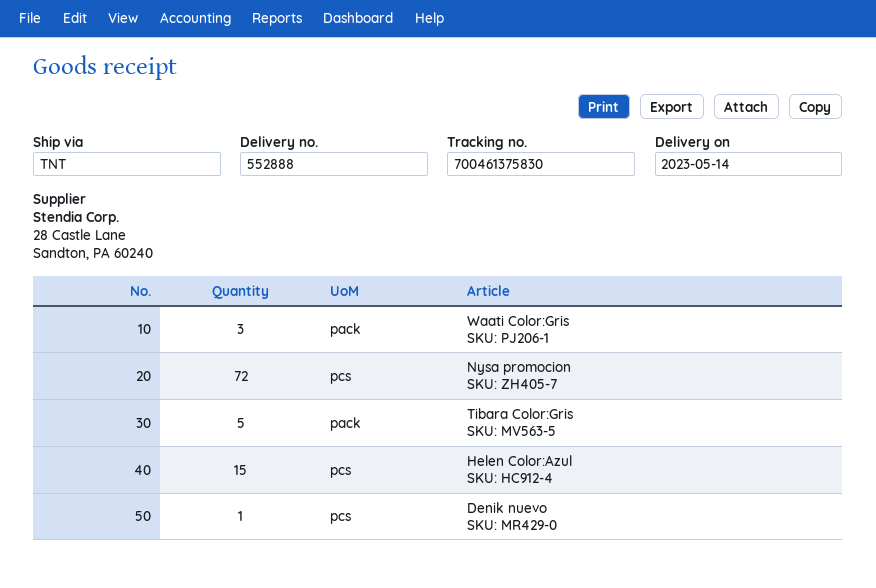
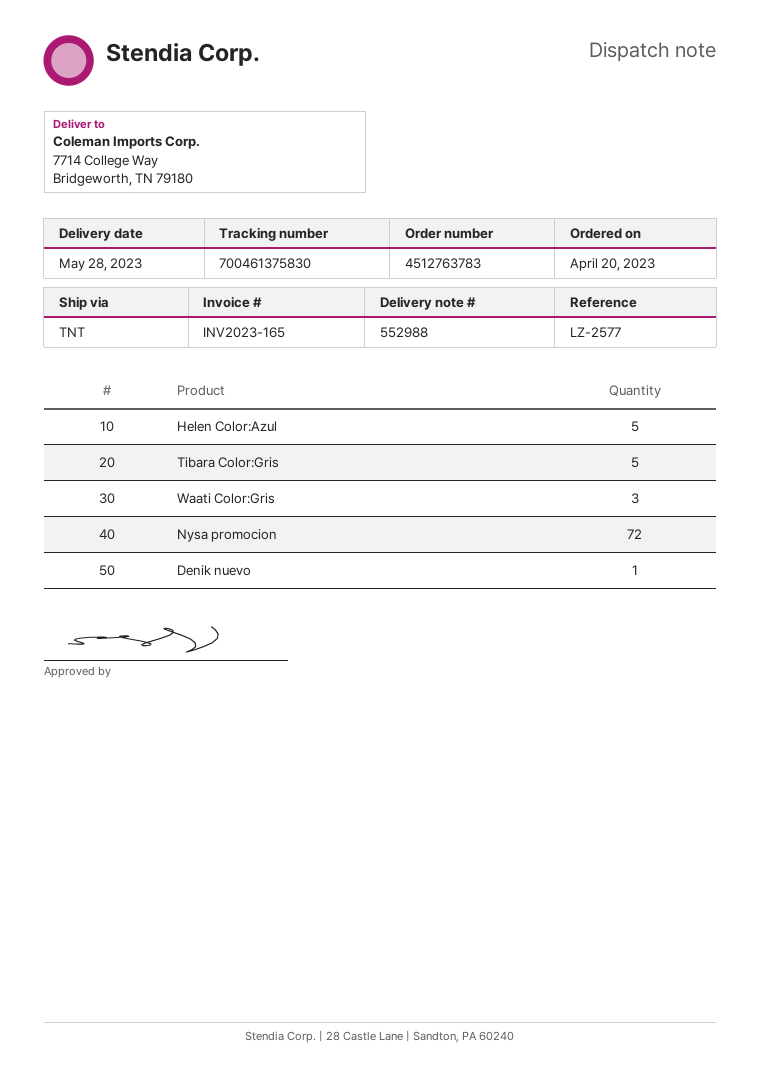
delivery note number: 552888 -> 552988
delivery date: 2023-05-14 -> 2023-05-28
Helen Color:Azul: 15 -> 5

